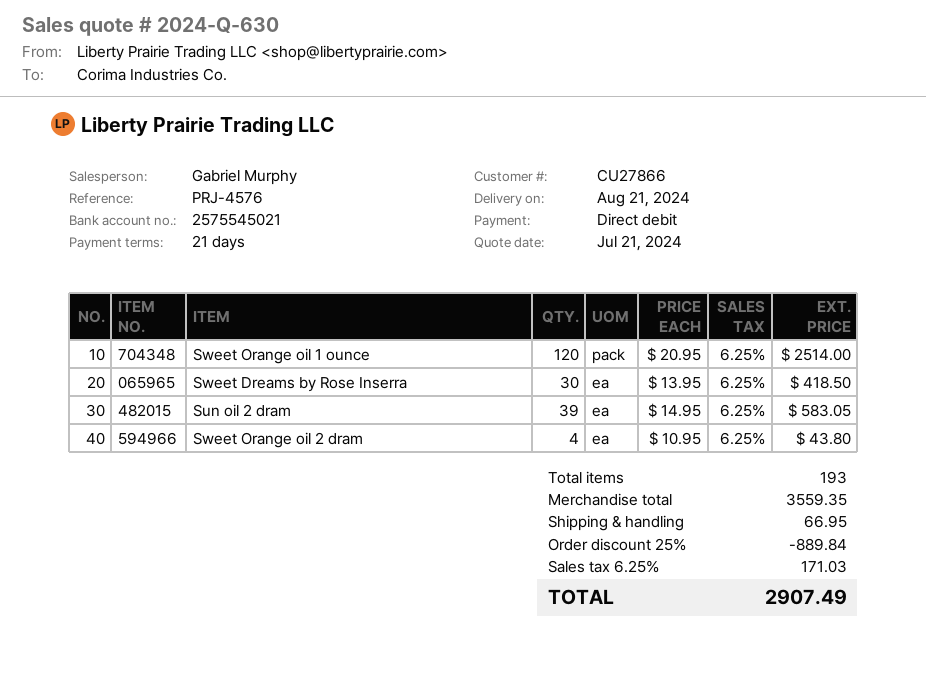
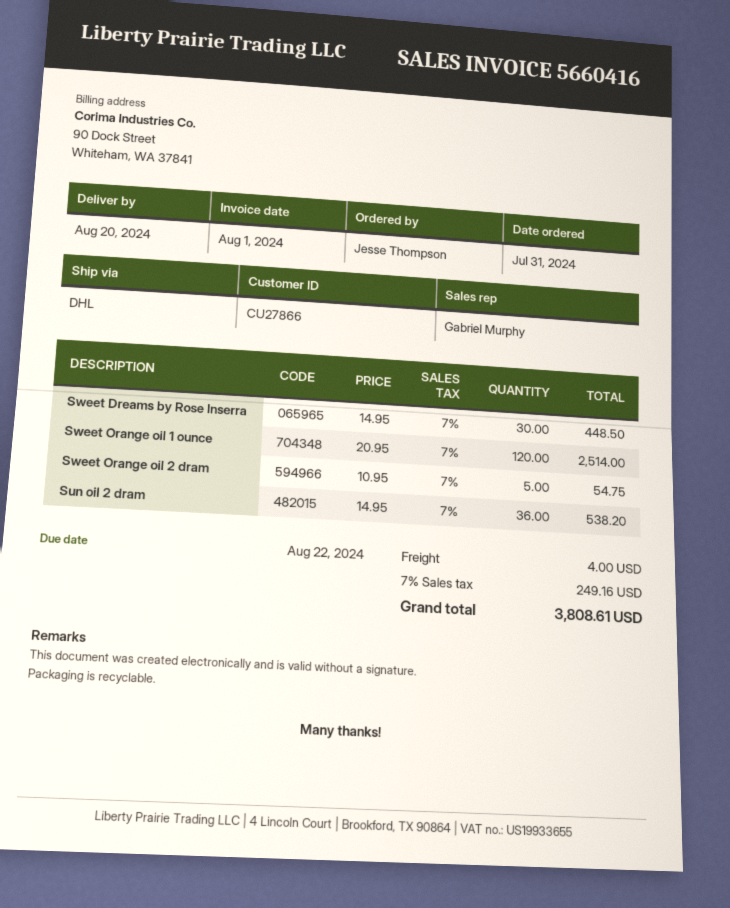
delivery date: 2024-08-21 -> 2024-08-20
Sweet Dreams by Rose Inserra: 30 x 13.95 = 418.50 -> 30 x 14.95 = 448.50
Sun oil 2 dram: 39 x 14.95 = 583.05 -> 36 x 14.95 = 538.20
Sweet Orange oil 2 dram: 4 x 10.95 = 43.80 -> 5 x 10.95 = 54.75
discount: 25% = 889.84 -> none
shipping: 66.95 -> 4.00
tax: 6.25% = 171.03 -> 7% = 249.16
total: 2907.49 -> 3808.61

